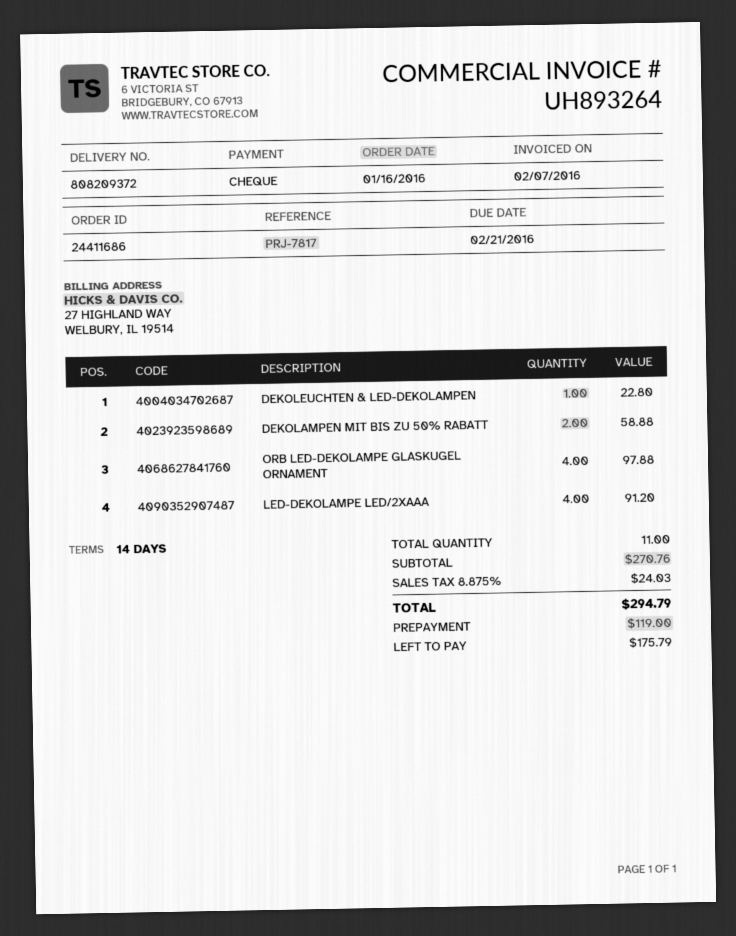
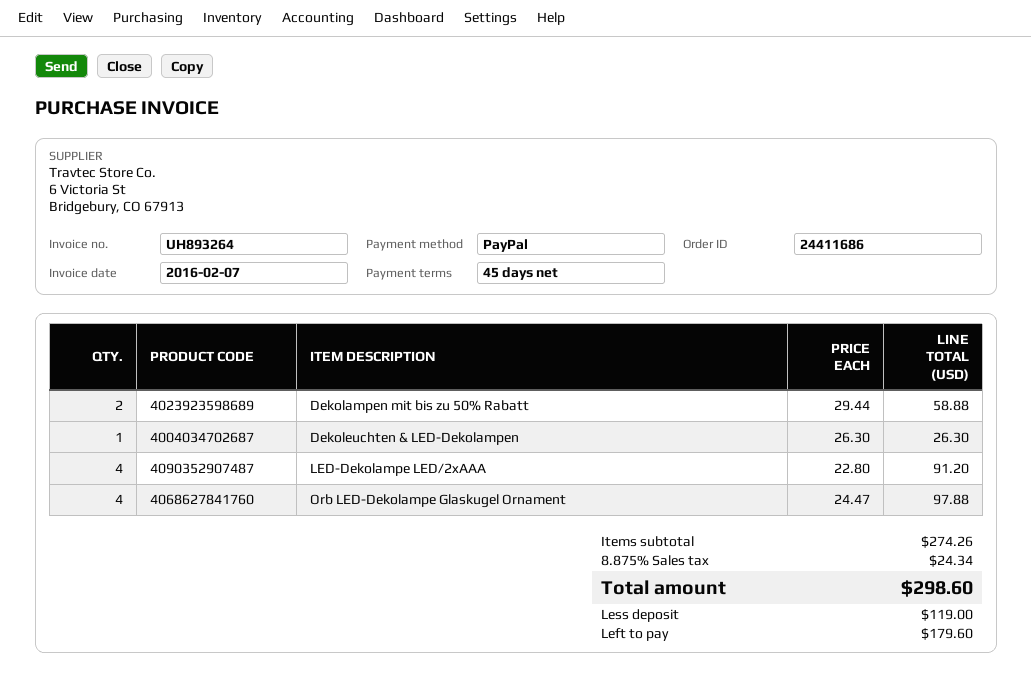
payment terms: 14 days -> 45 days
payment method: cheque -> PayPal
DEKOLEUCHTEN & LED-DEKOLAMPEN: 1 for 22.80 -> 1 for 26.30
subtotal: 270.76 -> 274.26
tax: 8.875% = 24.03 -> 8.875% = 24.34
total: 294.79 -> 298.60
balance: 175.79 -> 179.60

